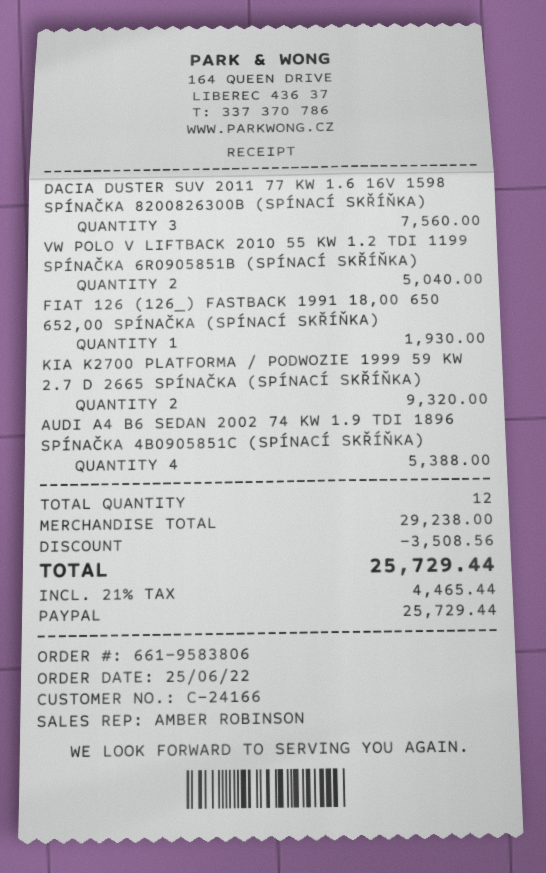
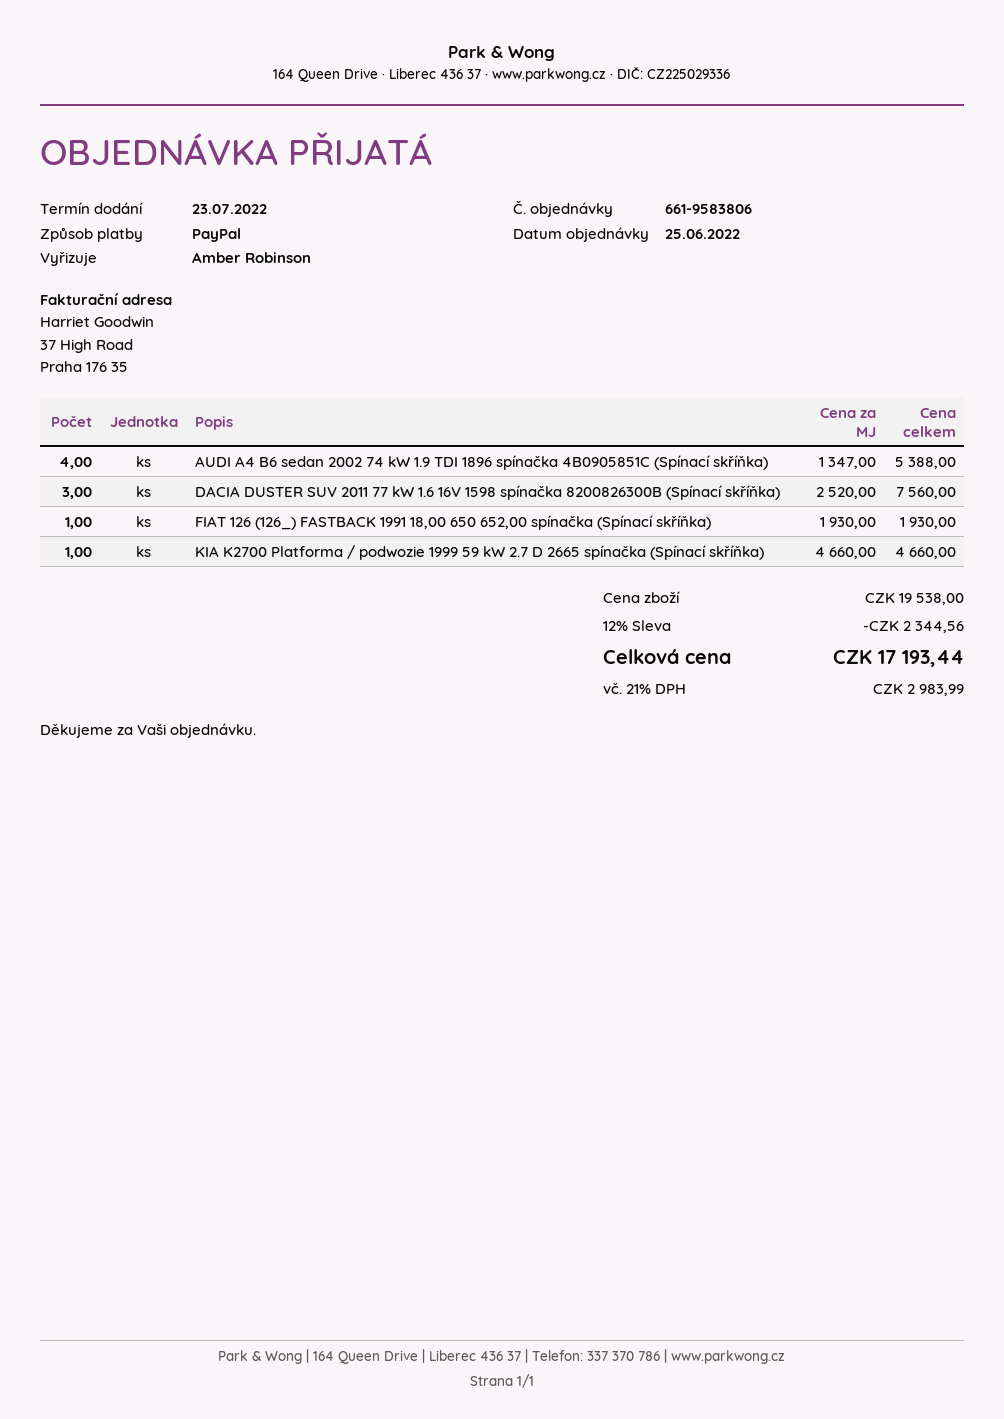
VW POLO V LIFTBACK 2010 55 KW 1.2 TDI 1199 SPÍNAČKA 6R0905851B (SPÍNACÍ SKŘÍŇKA): 2 for 5040.00 -> none
KIA K2700 PLATFORMA / PODWOZIE 1999 59 KW 2.7 D 2665 SPÍNAČKA (SPÍNACÍ SKŘÍŇKA): 2 for 9320.00 -> 1 for 4660.00
subtotal: 29238.00 -> 19538.00
discount: 3508.56 -> 2344.56
tax: 21% = 4465.44 -> 21% = 2983.99
total: 25729.44 -> 17193.44

